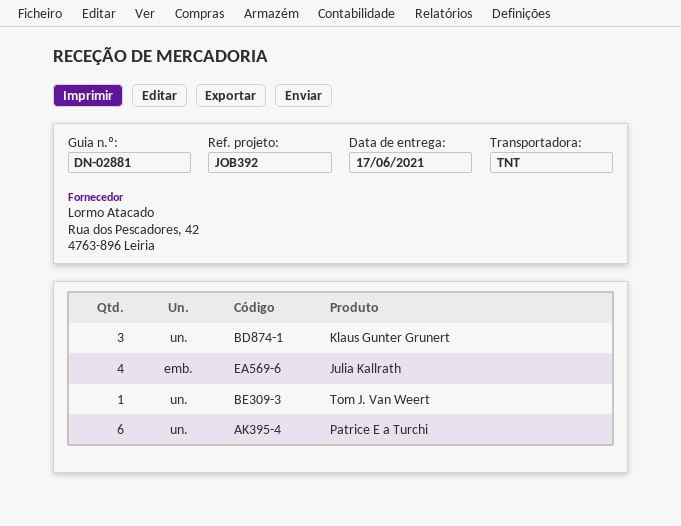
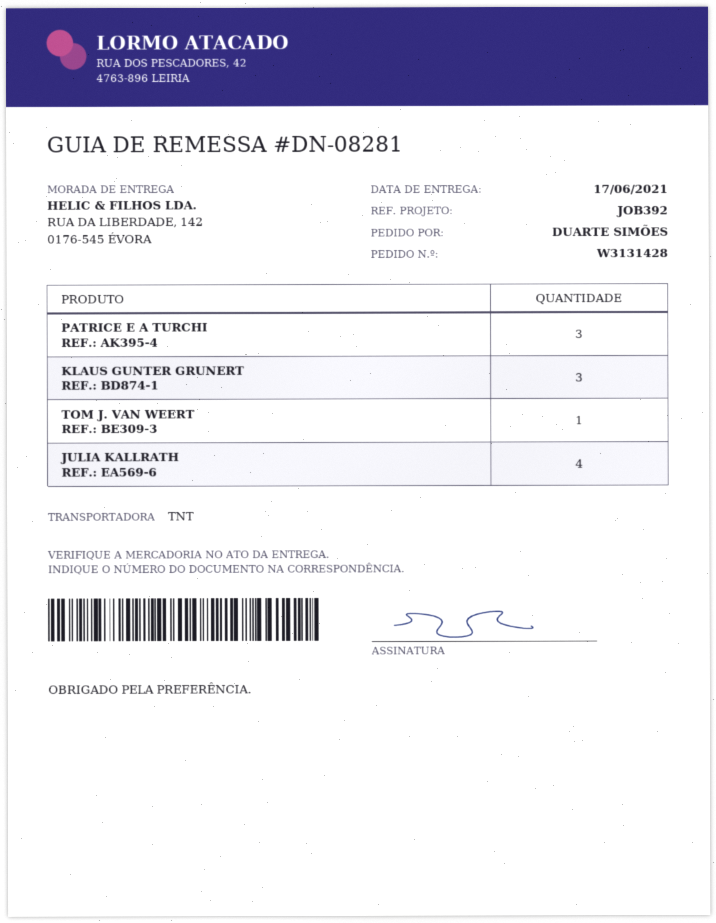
delivery note number: DN-02881 -> DN-08281
Patrice E a Turchi: 6 -> 3

